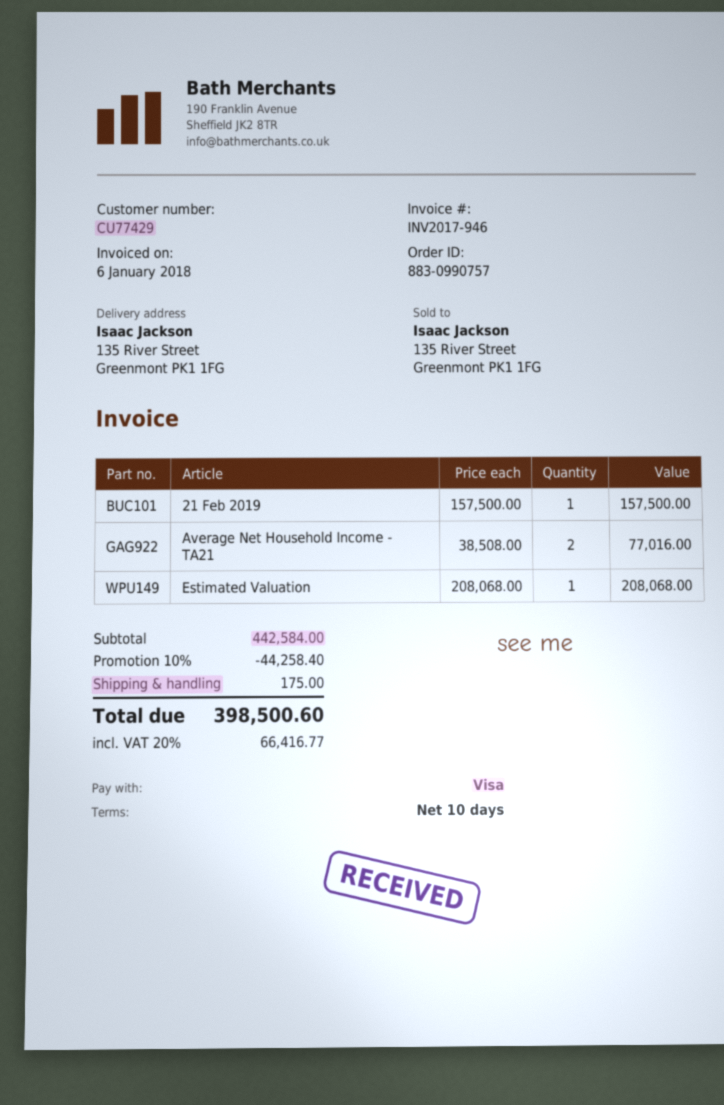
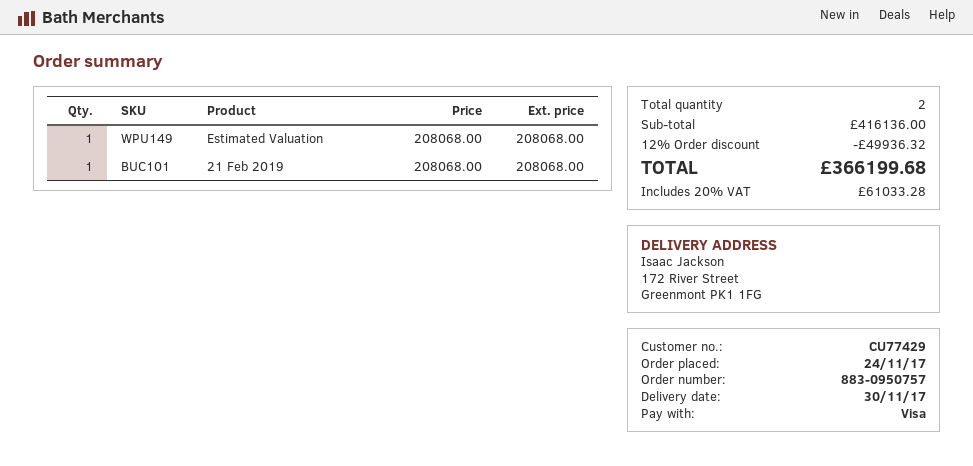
order number: 883-0990757 -> 883-0950757
ship to: 135 River Street, Greenmont PK1 1FG -> 172 River Street, Greenmont PK1 1FG
21 Feb 2019: 1 x 157500.00 = 157500.00 -> 1 x 208068.00 = 208068.00
Average Net Household Income - TA21: 2 x 38508.00 = 77016.00 -> none
subtotal: 442584.00 -> 416136.00
discount: 10% = 44258.40 -> 12% = 49936.32
shipping: 175.00 -> none
tax: 20% = 66416.77 -> 20% = 61033.28
total: 398500.60 -> 366199.68

